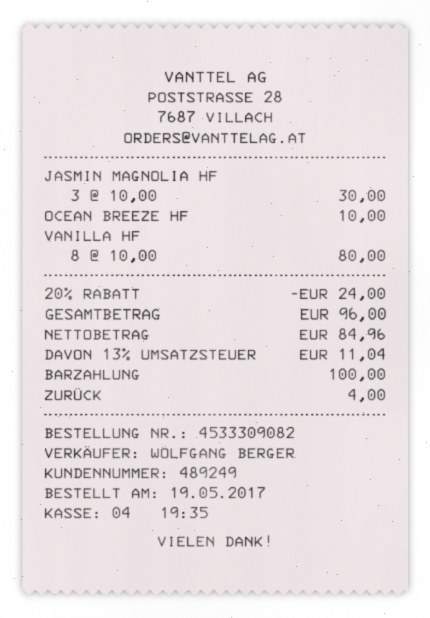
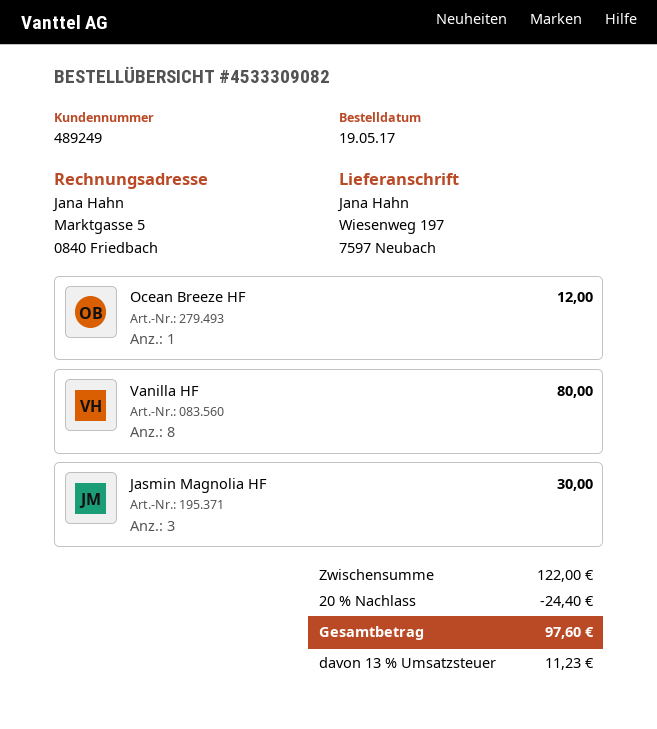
OCEAN BREEZE HF: 1 for 10.00 -> 1 for 12.00
discount: 20% = 24.00 -> 20% = 24.40
tax: 13% = 11.04 -> 13% = 11.23
total: 96.00 -> 97.60

